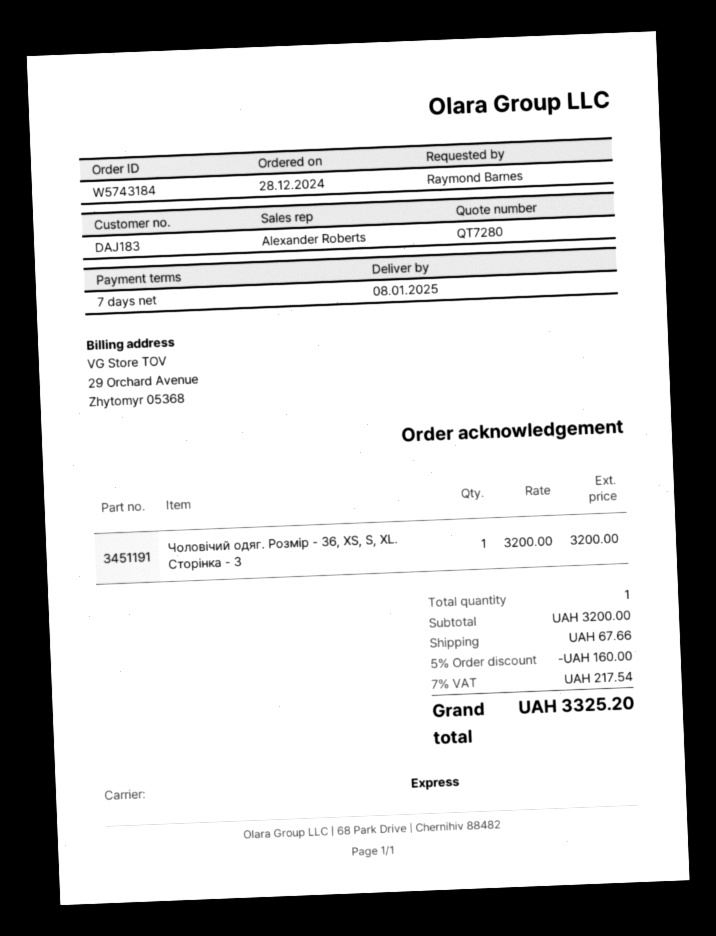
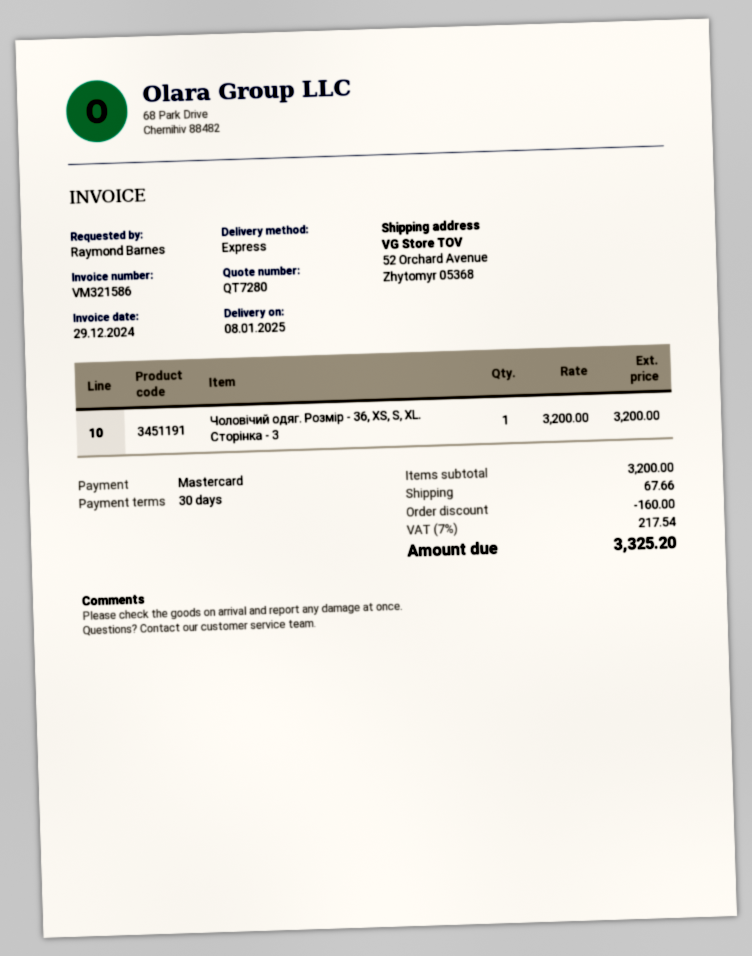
payment terms: 7 days -> 30 days

